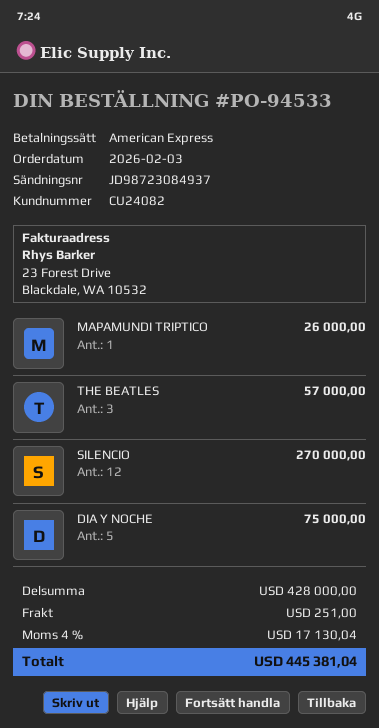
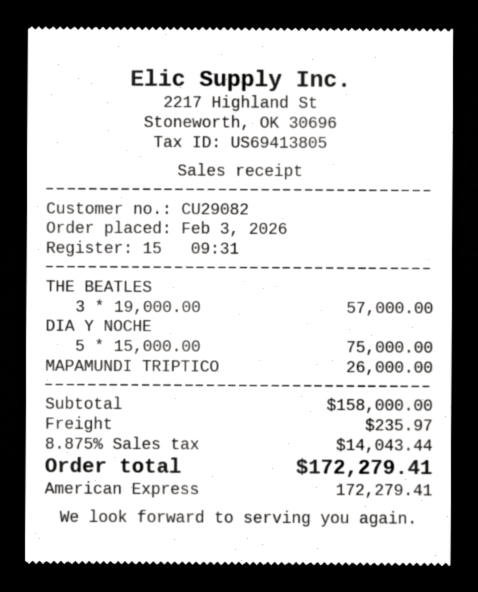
customer number: CU24082 -> CU29082
SILENCIO: 12 for 270000.00 -> none
subtotal: 428000.00 -> 158000.00
shipping: 251.00 -> 235.97
tax: 4% = 17130.04 -> 8.875% = 14043.44
total: 445381.04 -> 172279.41

